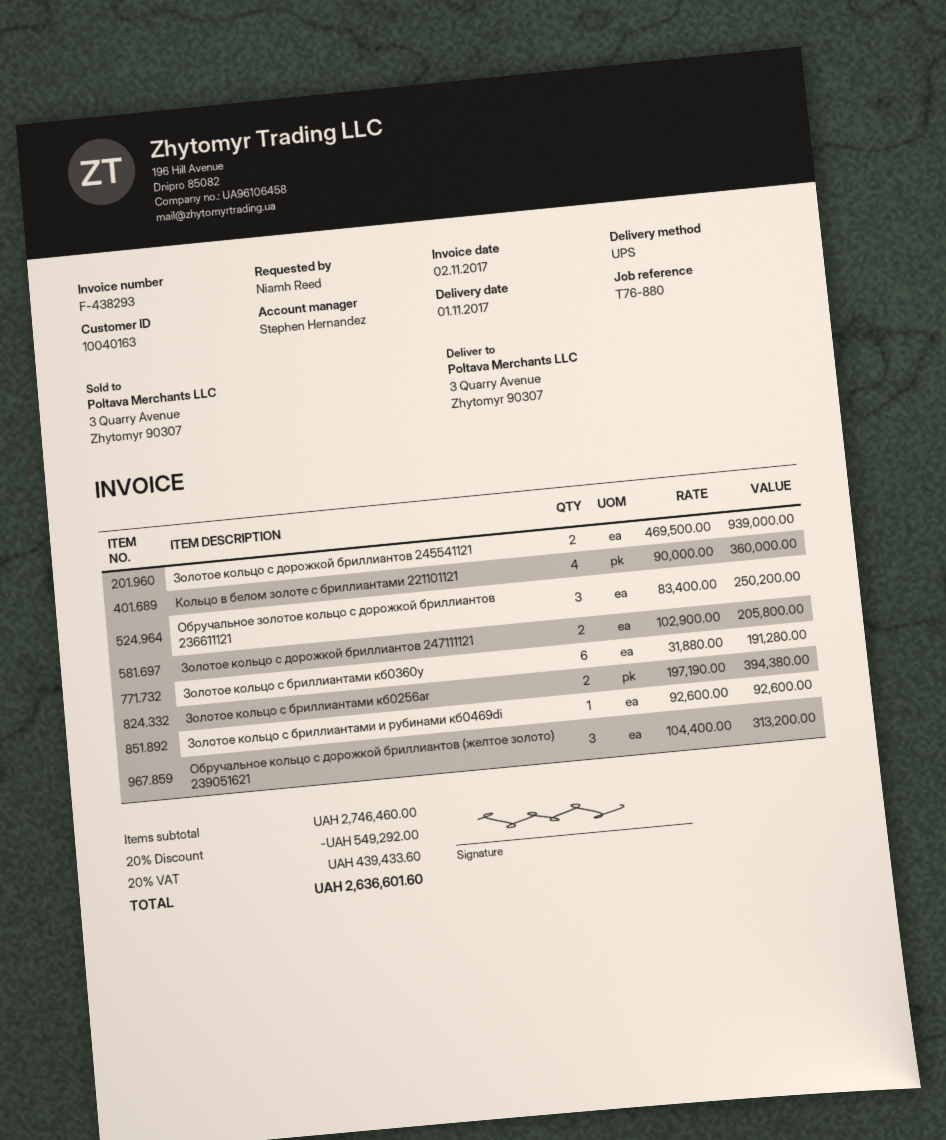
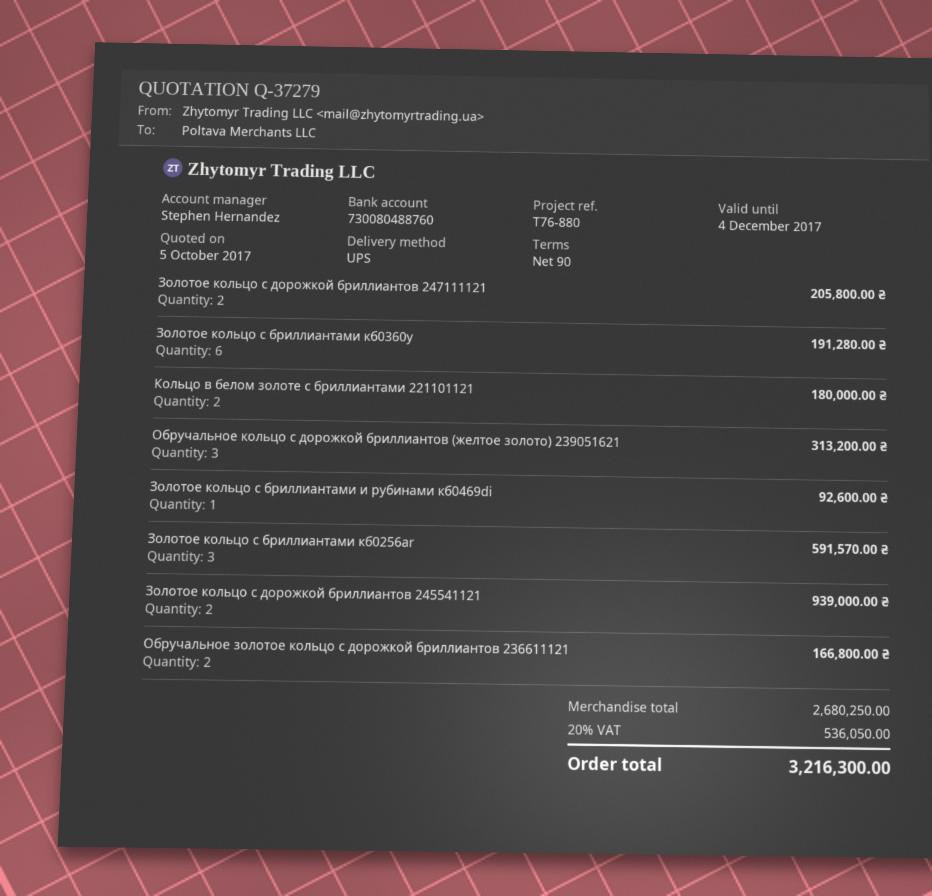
Кольцо в белом золоте с бриллиантами 221101121: 4 for 360000.00 -> 2 for 180000.00
Обручальное золотое кольцо с дорожкой бриллиантов 236611121: 3 for 250200.00 -> 2 for 166800.00
Золотое кольцо с бриллиантами кб0256ar: 2 for 394380.00 -> 3 for 591570.00
subtotal: 2746460.00 -> 2680250.00
discount: 20% = 549292.00 -> none
tax: 20% = 439433.60 -> 20% = 536050.00
total: 2636601.60 -> 3216300.00

